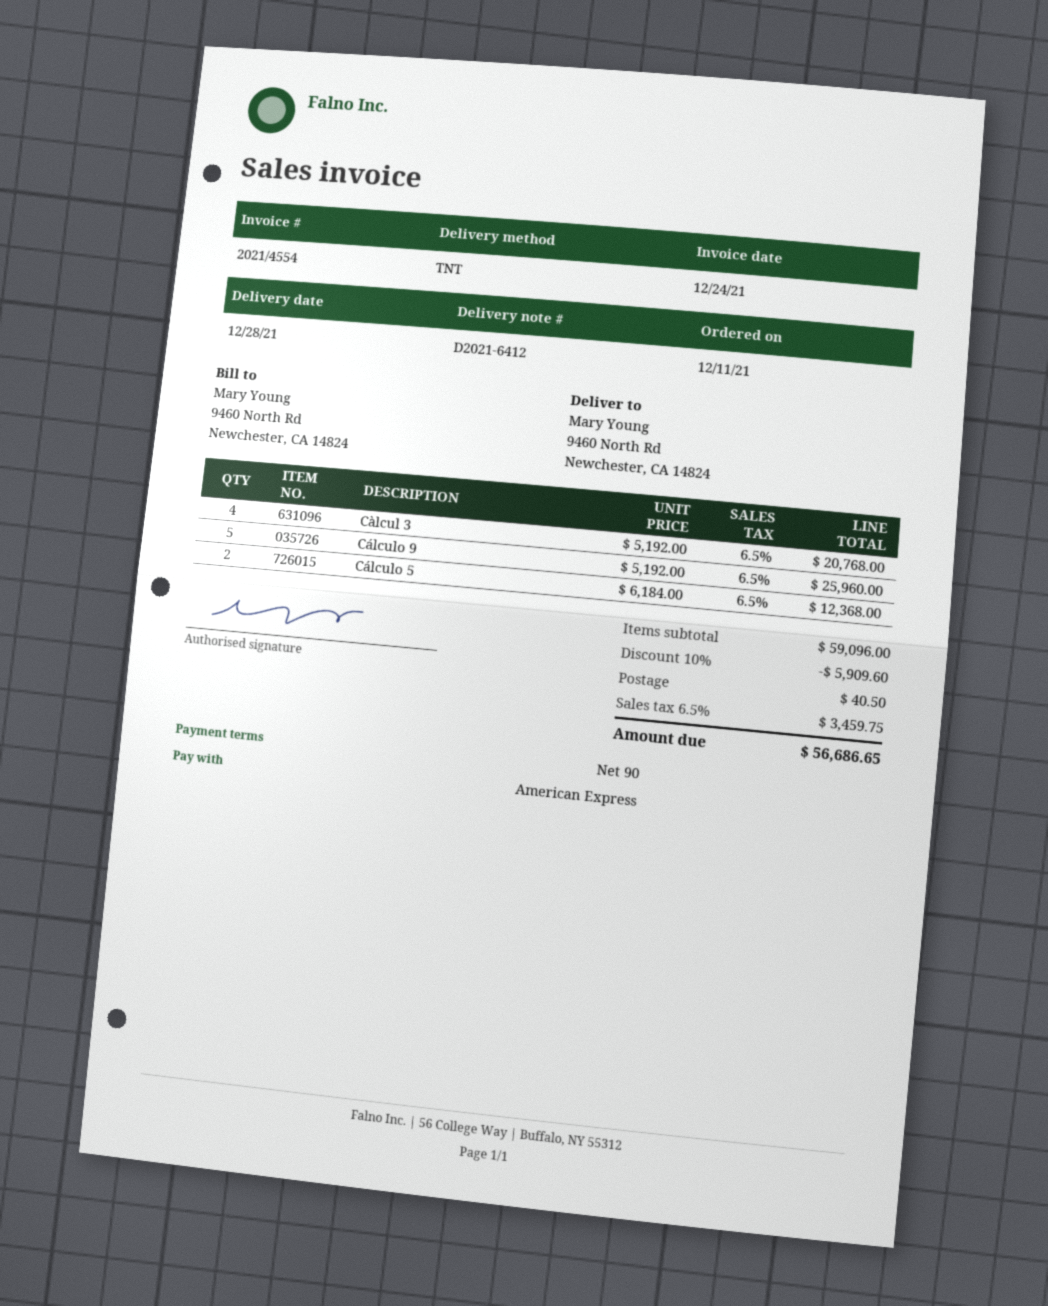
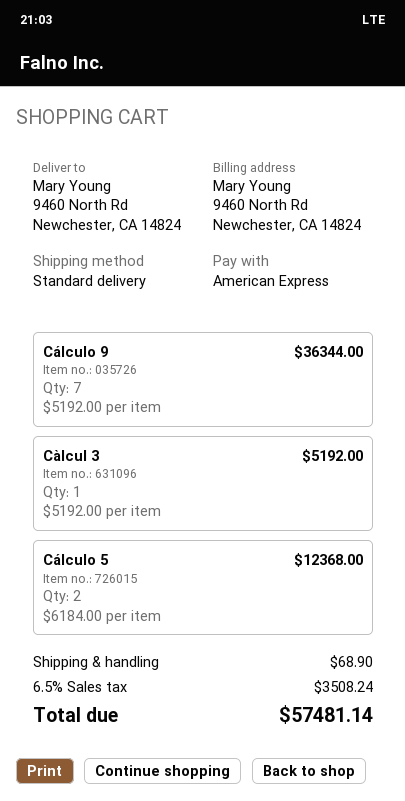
shipping method: TNT -> standard
Càlcul 3: 4 x 5192.00 = 20768.00 -> 1 x 5192.00 = 5192.00
Cálculo 9: 5 x 5192.00 = 25960.00 -> 7 x 5192.00 = 36344.00
discount: 10% = 5909.60 -> none
shipping: 40.50 -> 68.90
tax: 6.5% = 3459.75 -> 6.5% = 3508.24
total: 56686.65 -> 57481.14

